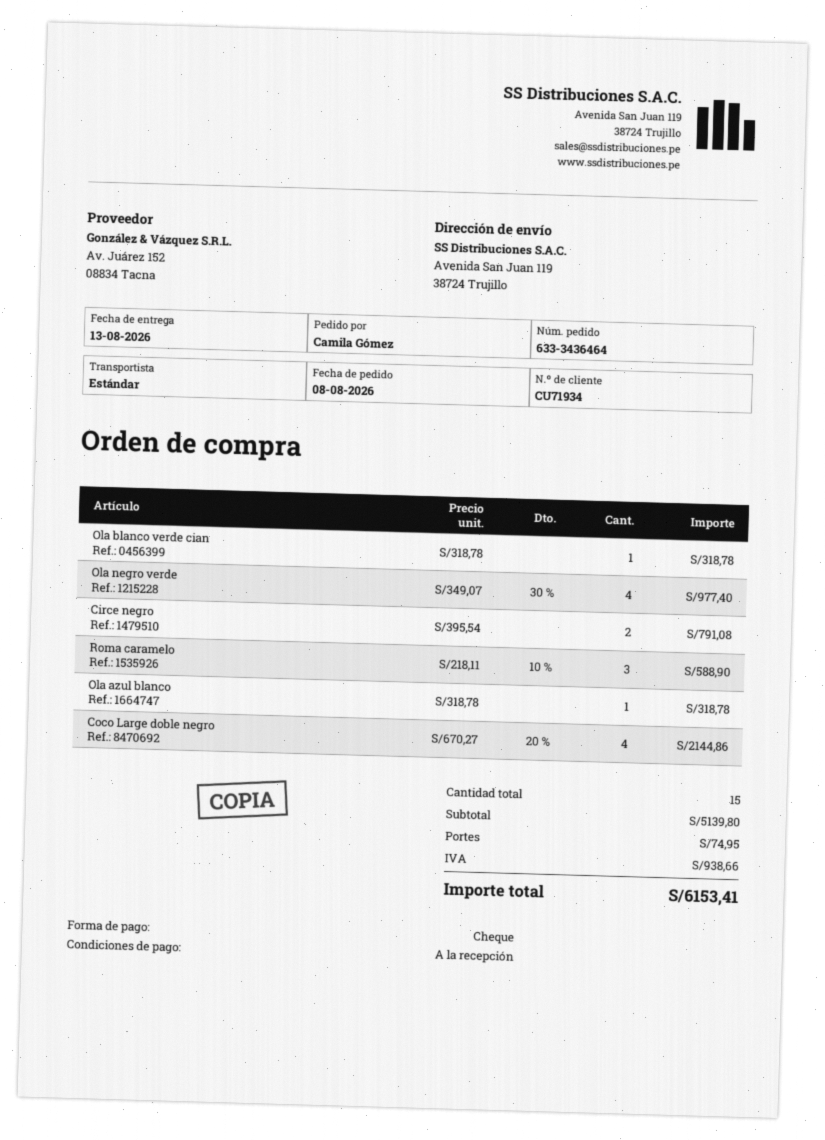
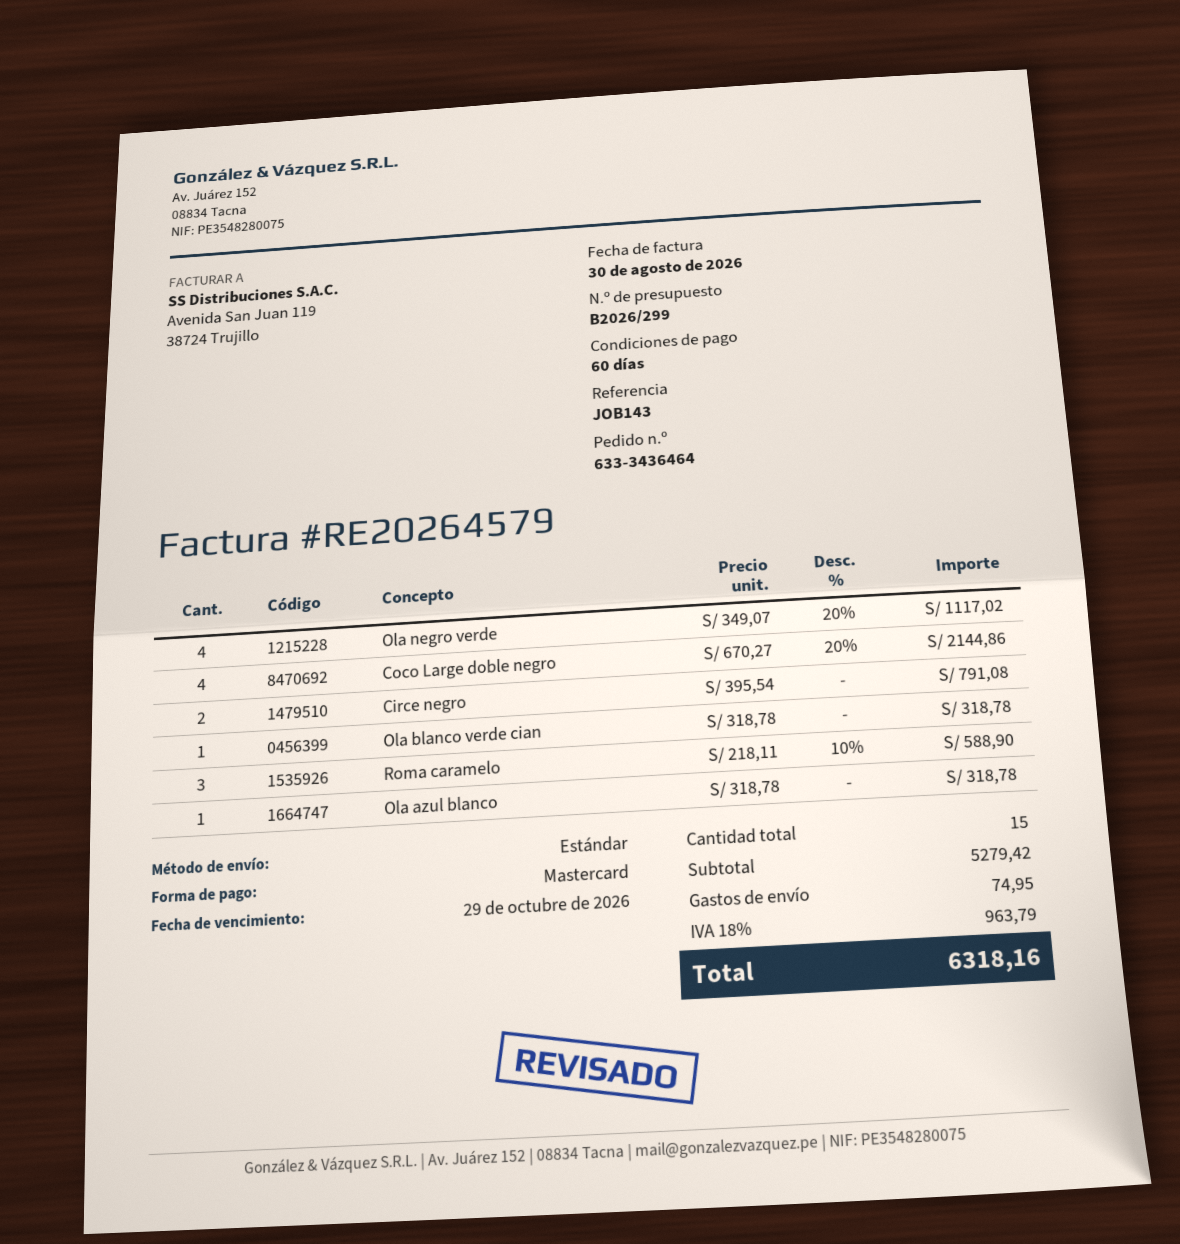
payment terms: on receipt -> 60 days
payment method: cheque -> Mastercard
Ola negro verde: 4 x 349.07 - 30% = 977.40 -> 4 x 349.07 - 20% = 1117.02
subtotal: 5139.80 -> 5279.42
tax: 938.66 -> 963.79
total: 6153.41 -> 6318.16

